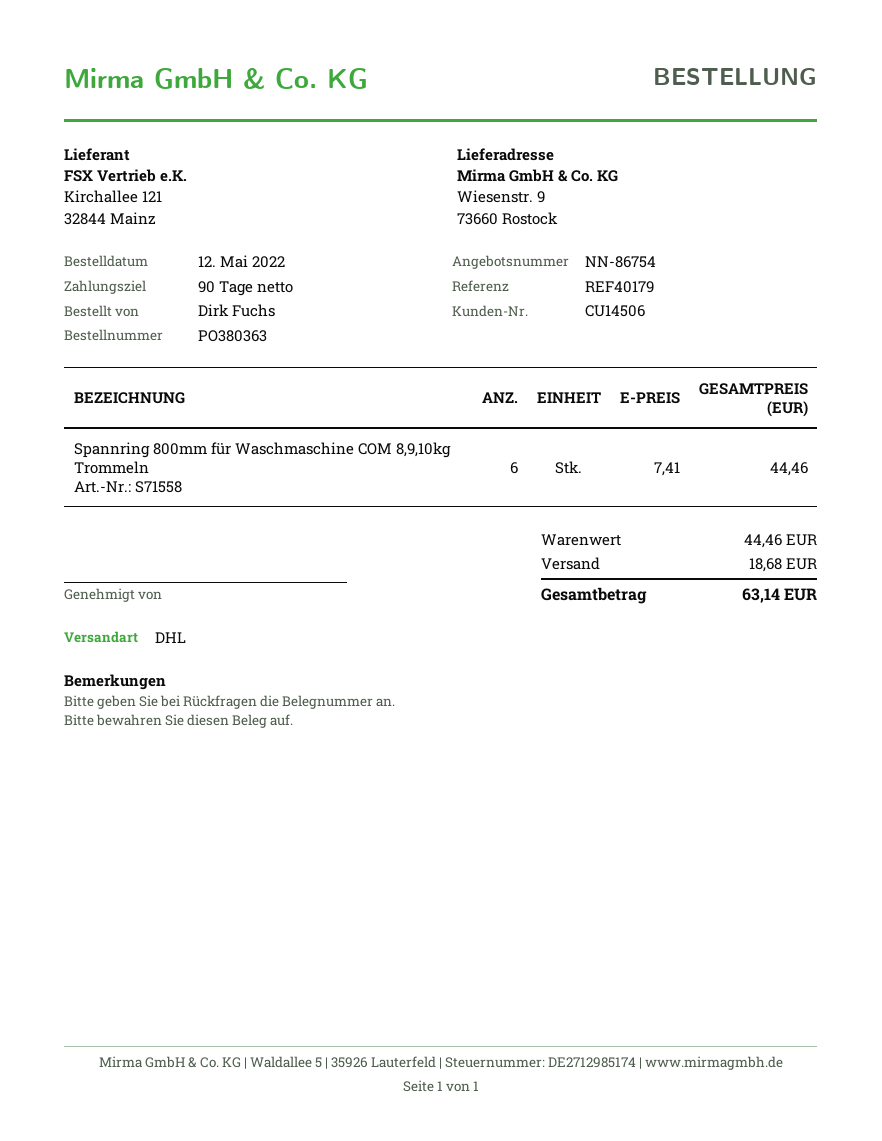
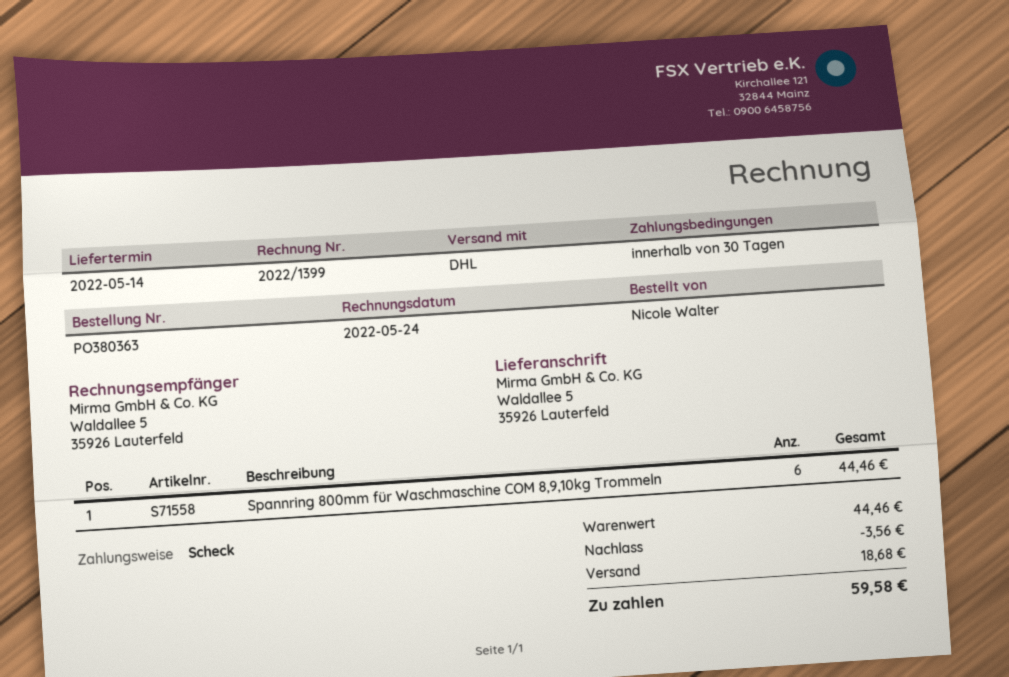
payment terms: 90 days -> 30 days
ordered by: Dirk Fuchs -> Nicole Walter
ship to: Wiesenstr. 9, 73660 Rostock -> Waldallee 5, 35926 Lauterfeld
discount: none -> 3.56
total: 63.14 -> 59.58

